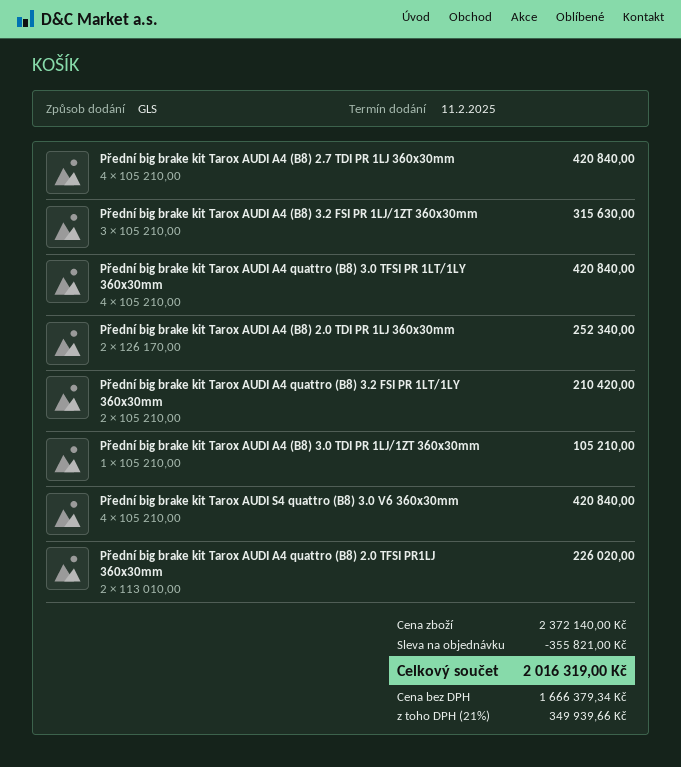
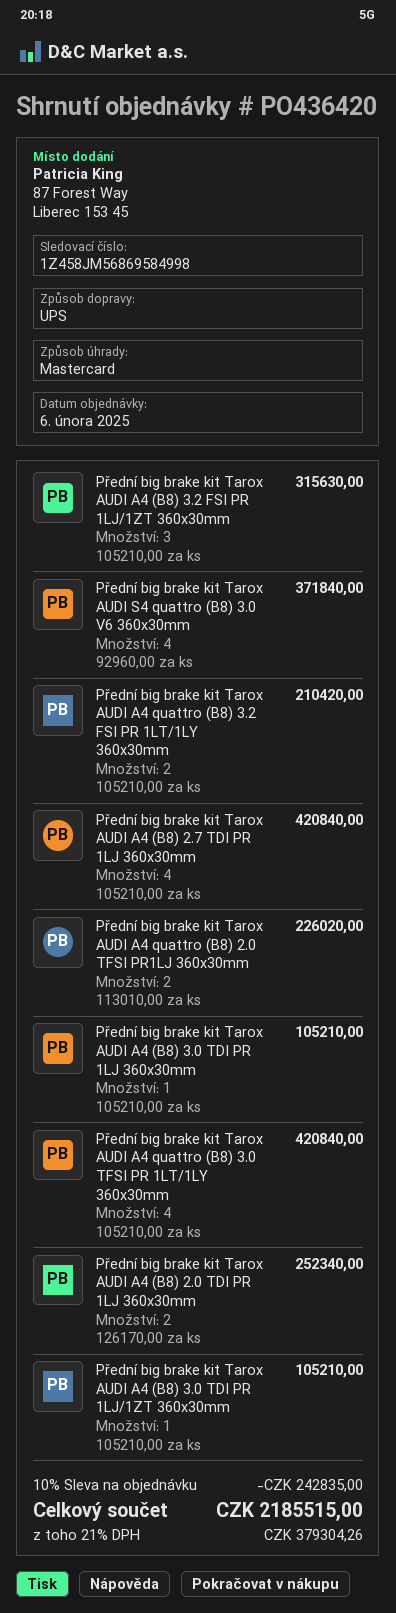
shipping method: GLS -> UPS
Přední big brake kit Tarox AUDI S4 quattro (B8) 3.0 V6 360x30mm: 4 x 105210.00 = 420840.00 -> 4 x 92960.00 = 371840.00
Přední big brake kit Tarox AUDI A4 (B8) 3.0 TDI PR 1LJ 360x30mm: none -> 1 x 105210.00 = 105210.00
discount: 355821.00 -> 242835.00
tax: 21% = 349939.66 -> 21% = 379304.26
total: 2016319.00 -> 2185515.00

